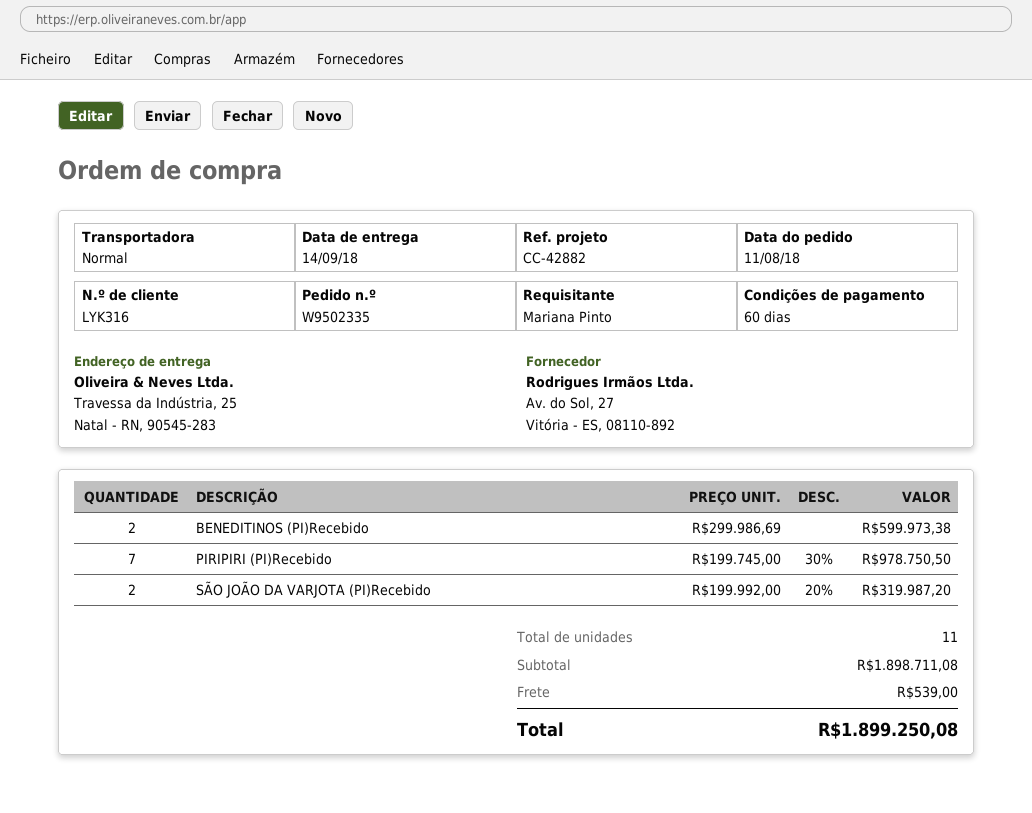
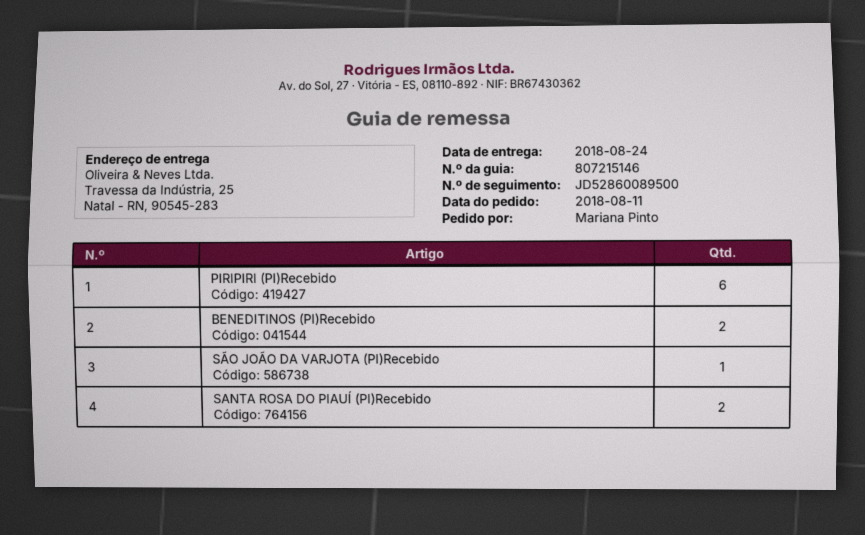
delivery date: 2018-09-14 -> 2018-08-24
PIRIPIRI (PI)Recebido: 7 -> 6
SÃO JOÃO DA VARJOTA (PI)Recebido: 2 -> 1
SANTA ROSA DO PIAUÍ (PI)Recebido: none -> 2

